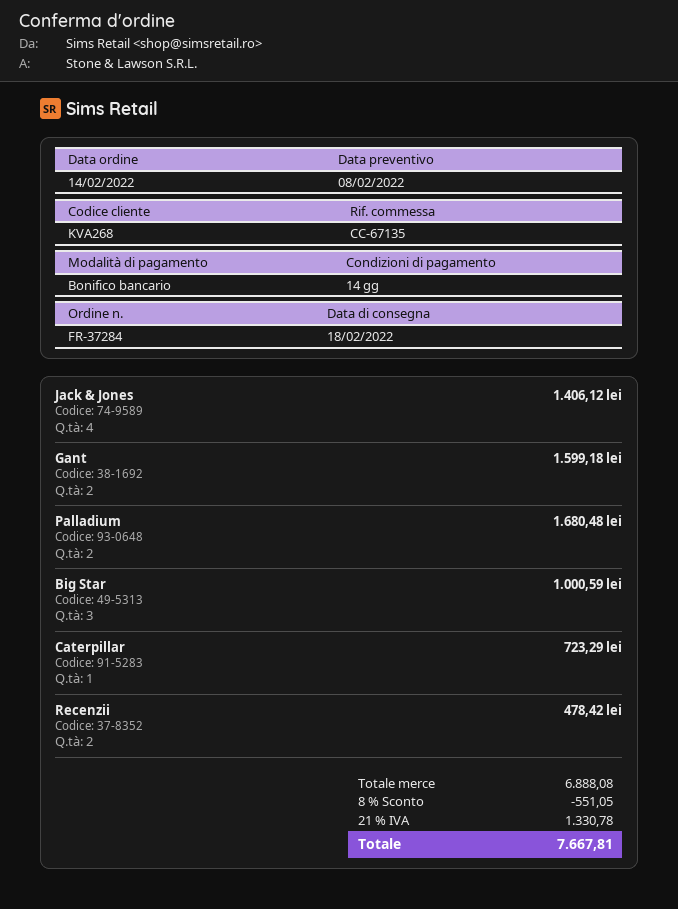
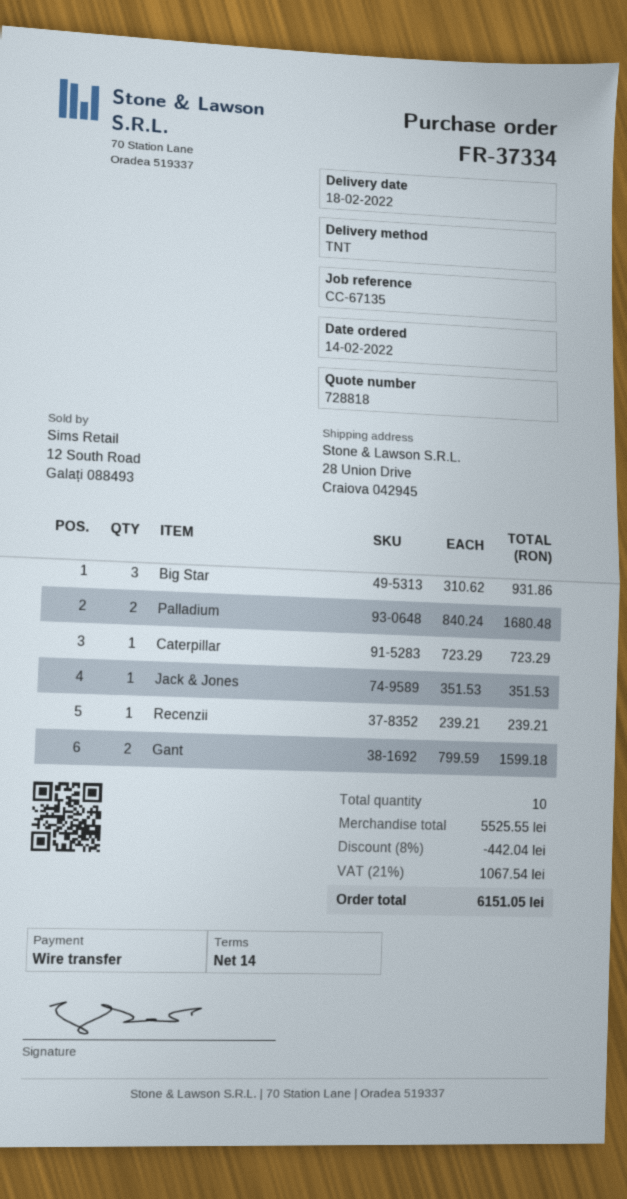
order number: FR-37284 -> FR-37334
Jack & Jones: 4 for 1406.12 -> 1 for 351.53
Big Star: 3 for 1000.59 -> 3 for 931.86
Recenzii: 2 for 478.42 -> 1 for 239.21
subtotal: 6888.08 -> 5525.55
discount: 8% = 551.05 -> 8% = 442.04
tax: 21% = 1330.78 -> 21% = 1067.54
total: 7667.81 -> 6151.05

